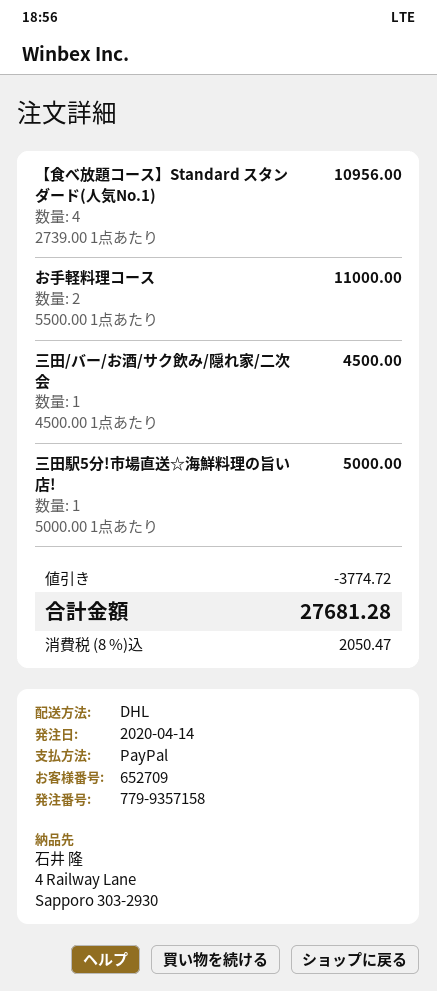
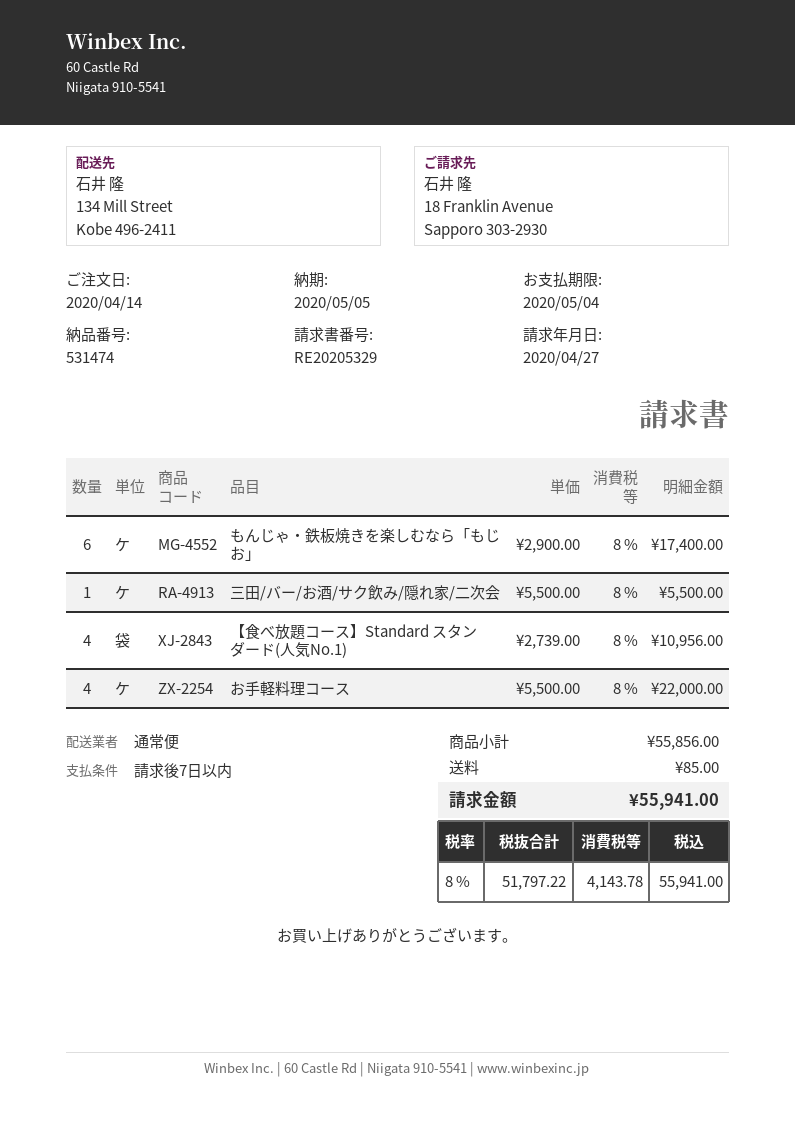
shipping method: DHL -> standard
ship to: 4 Railway Lane, Sapporo 303-2930 -> 134 Mill Street, Kobe 496-2411
お手軽料理コース: 2 x 5500.00 = 11000.00 -> 4 x 5500.00 = 22000.00
三田/バー/お酒/サク飲み/隠れ家/二次会: 1 x 4500.00 = 4500.00 -> 1 x 5500.00 = 5500.00
三田駅5分!市場直送☆海鮮料理の旨い店!: 1 x 5000.00 = 5000.00 -> none
もんじゃ・鉄板焼きを楽しむなら「もじお」: none -> 6 x 2900.00 = 17400.00
discount: 3774.72 -> none
shipping: none -> 85.00
tax: 8% = 2050.47 -> 8% = 4143.78
total: 27681.28 -> 55941.00

